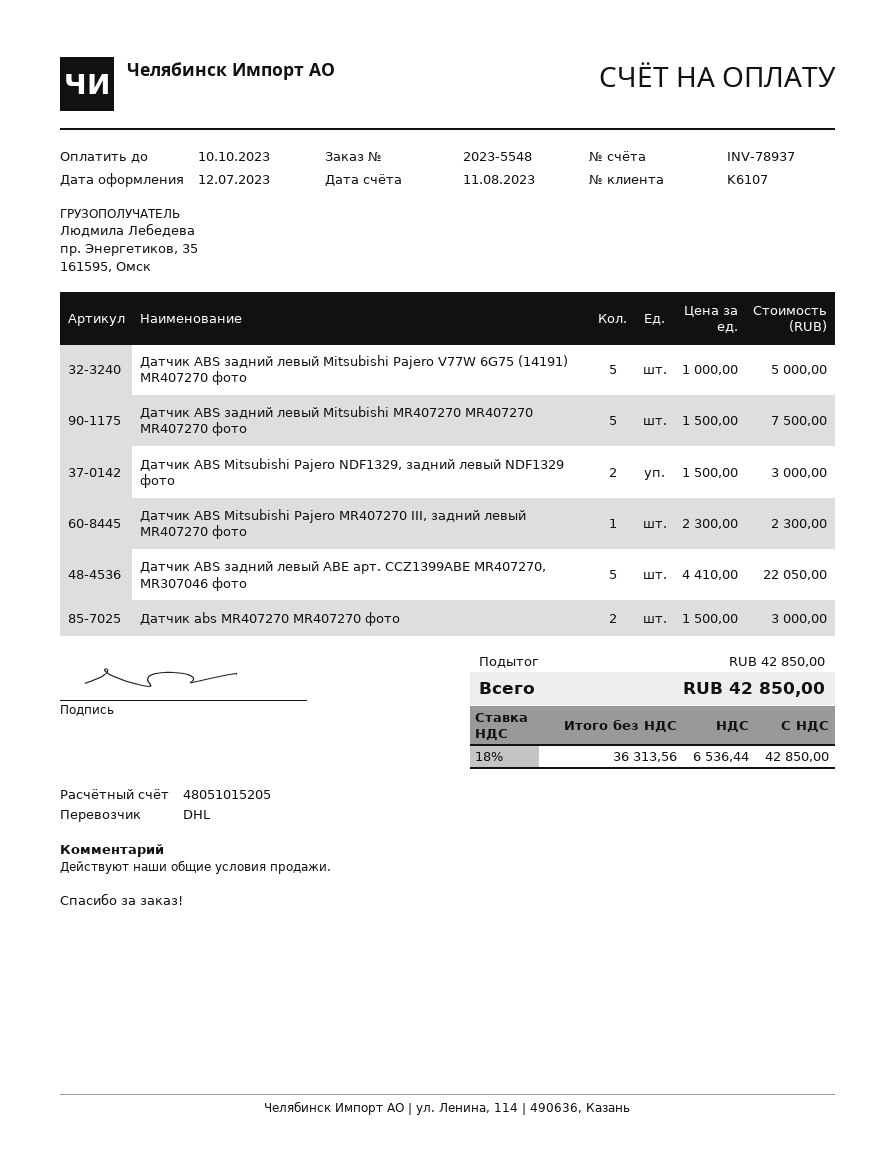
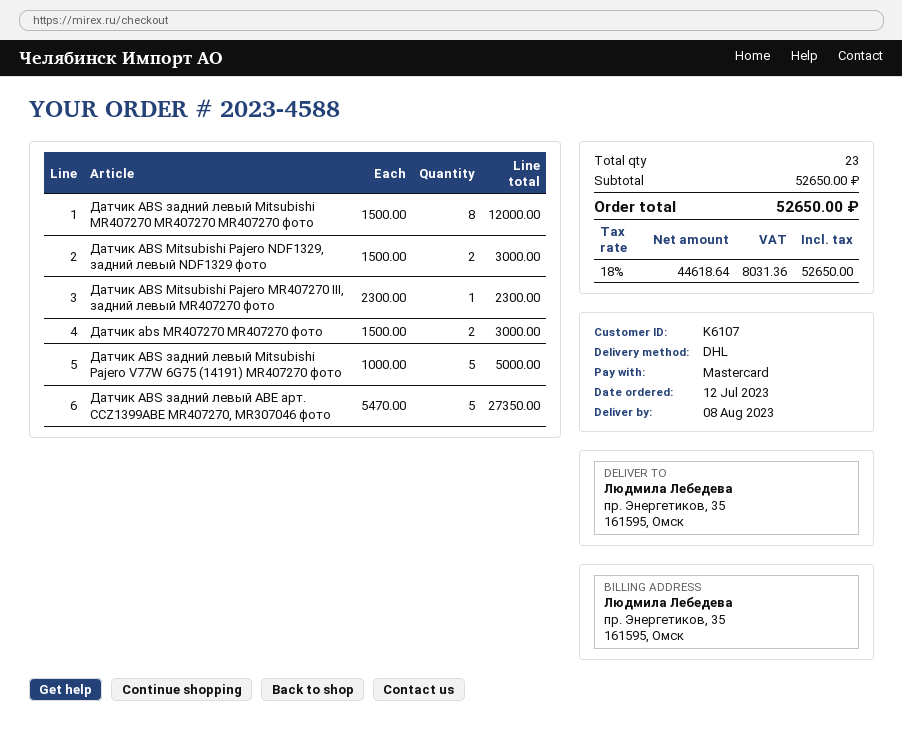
order number: 2023-5548 -> 2023-4588
Датчик ABS задний левый Mitsubishi MR407270 MR407270 MR407270 фото: 5 x 1500.00 = 7500.00 -> 8 x 1500.00 = 12000.00
Датчик ABS задний левый ABE арт. CCZ1399ABE MR407270, MR307046 фото: 5 x 4410.00 = 22050.00 -> 5 x 5470.00 = 27350.00
subtotal: 42850.00 -> 52650.00
net: 36313.56 -> 44618.64
tax: 18% = 6536.44 -> 18% = 8031.36
total: 42850.00 -> 52650.00

